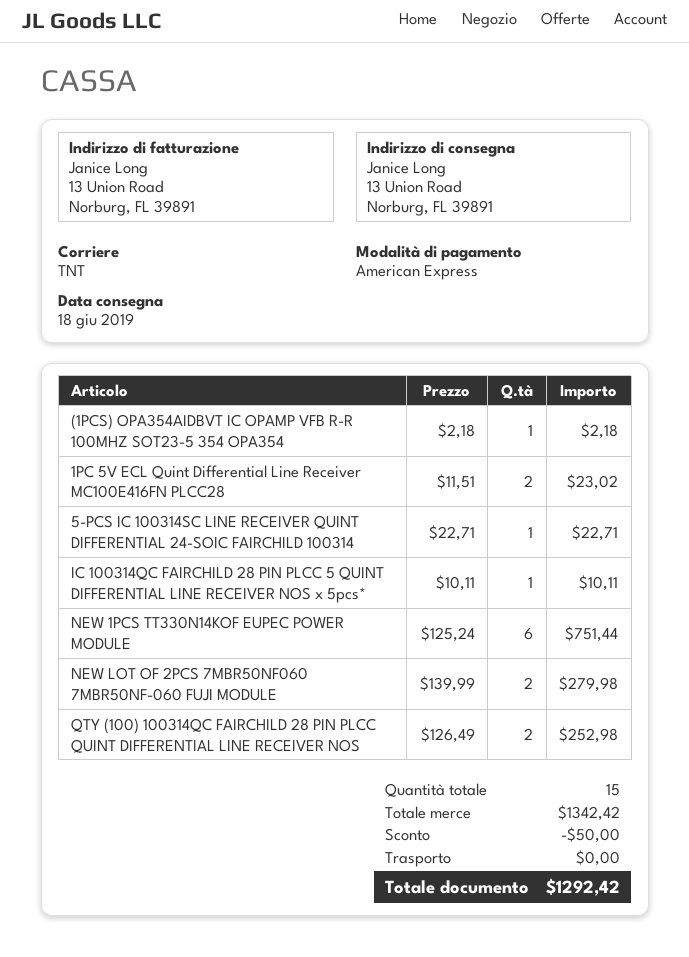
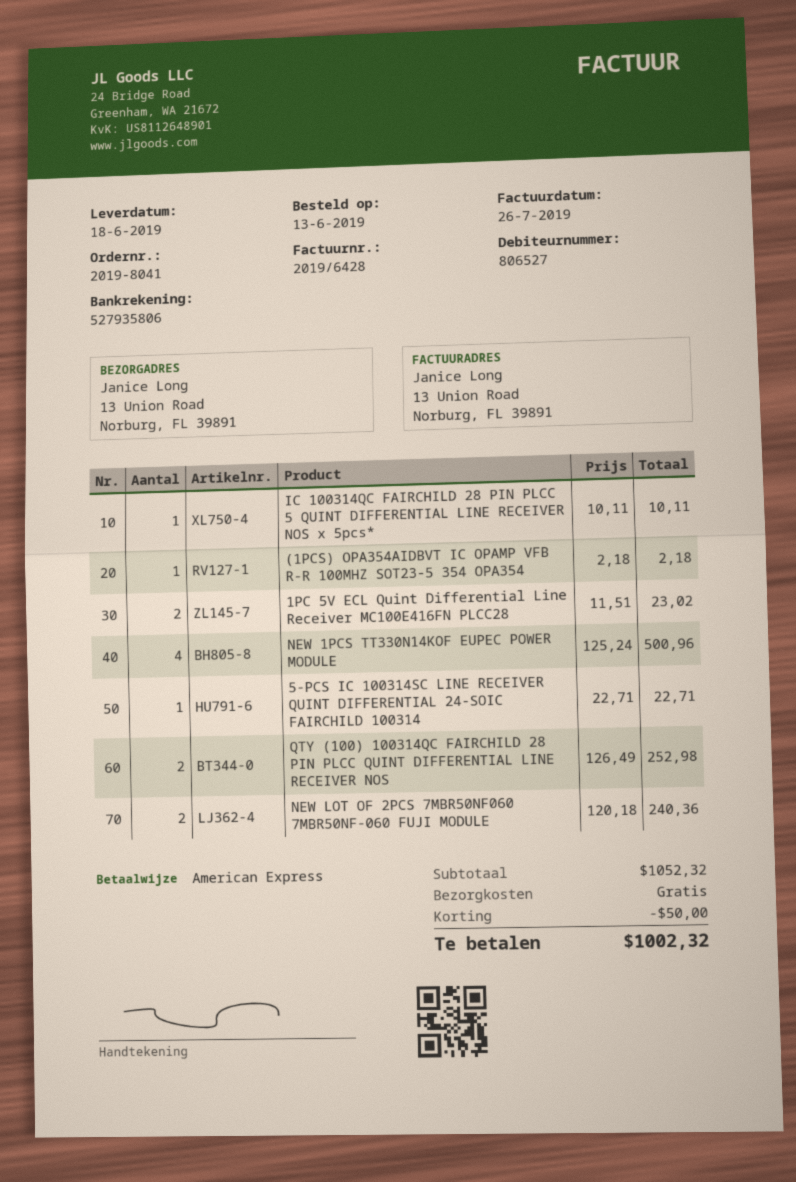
NEW 1PCS TT330N14KOF EUPEC POWER MODULE: 6 x 125.24 = 751.44 -> 4 x 125.24 = 500.96
NEW LOT OF 2PCS 7MBR50NF060 7MBR50NF-060 FUJI MODULE: 2 x 139.99 = 279.98 -> 2 x 120.18 = 240.36
subtotal: 1342.42 -> 1052.32
total: 1292.42 -> 1002.32

